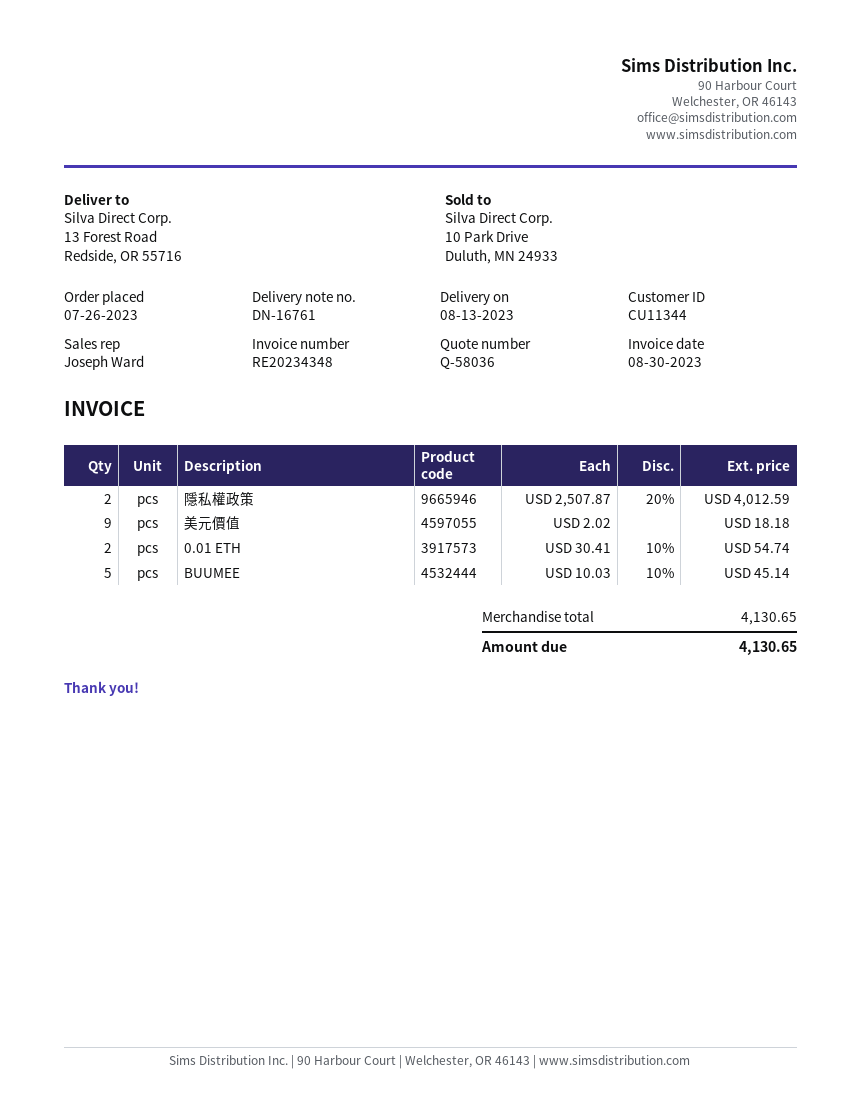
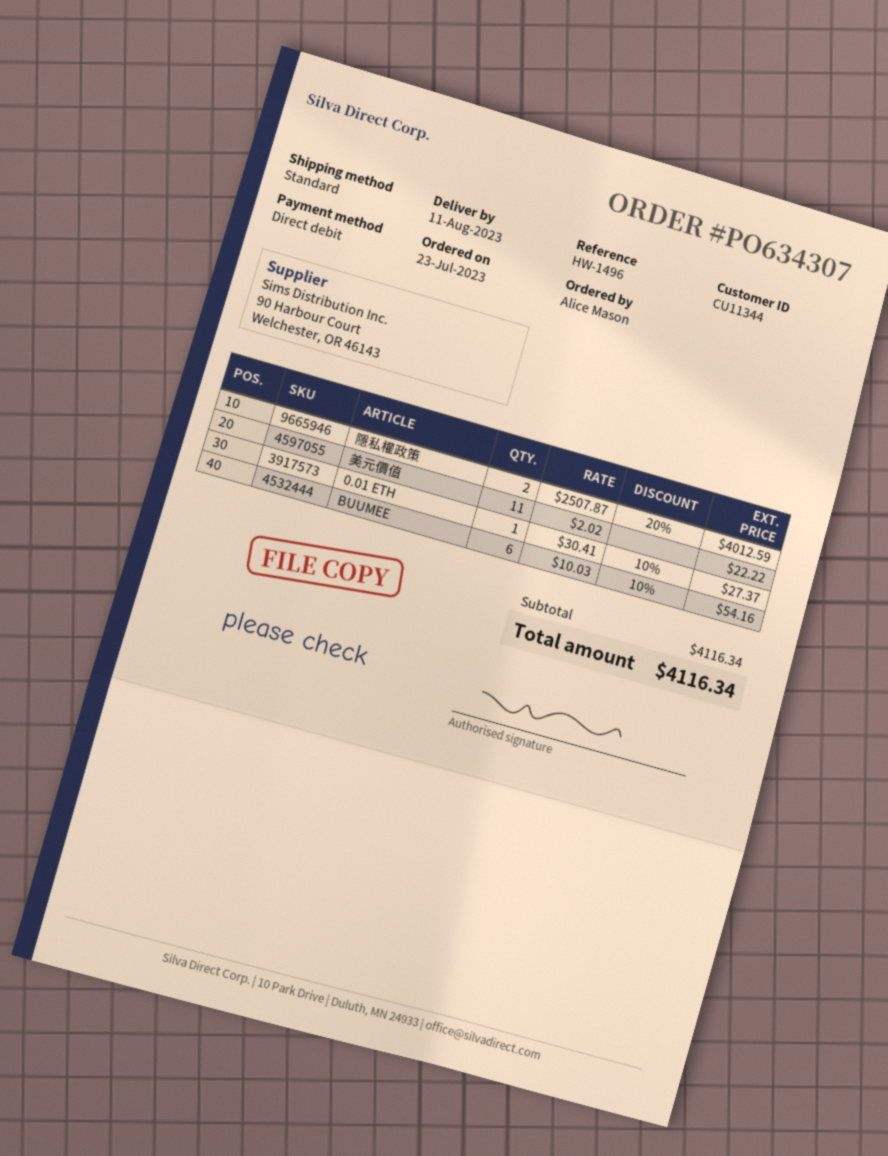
order date: 2023-07-26 -> 2023-07-23
delivery date: 2023-08-13 -> 2023-08-11
美元價值: 9 x 2.02 = 18.18 -> 11 x 2.02 = 22.22
0.01 ETH: 2 x 30.41 - 10% = 54.74 -> 1 x 30.41 - 10% = 27.37
BUUMEE: 5 x 10.03 - 10% = 45.14 -> 6 x 10.03 - 10% = 54.16
subtotal: 4130.65 -> 4116.34
total: 4130.65 -> 4116.34

